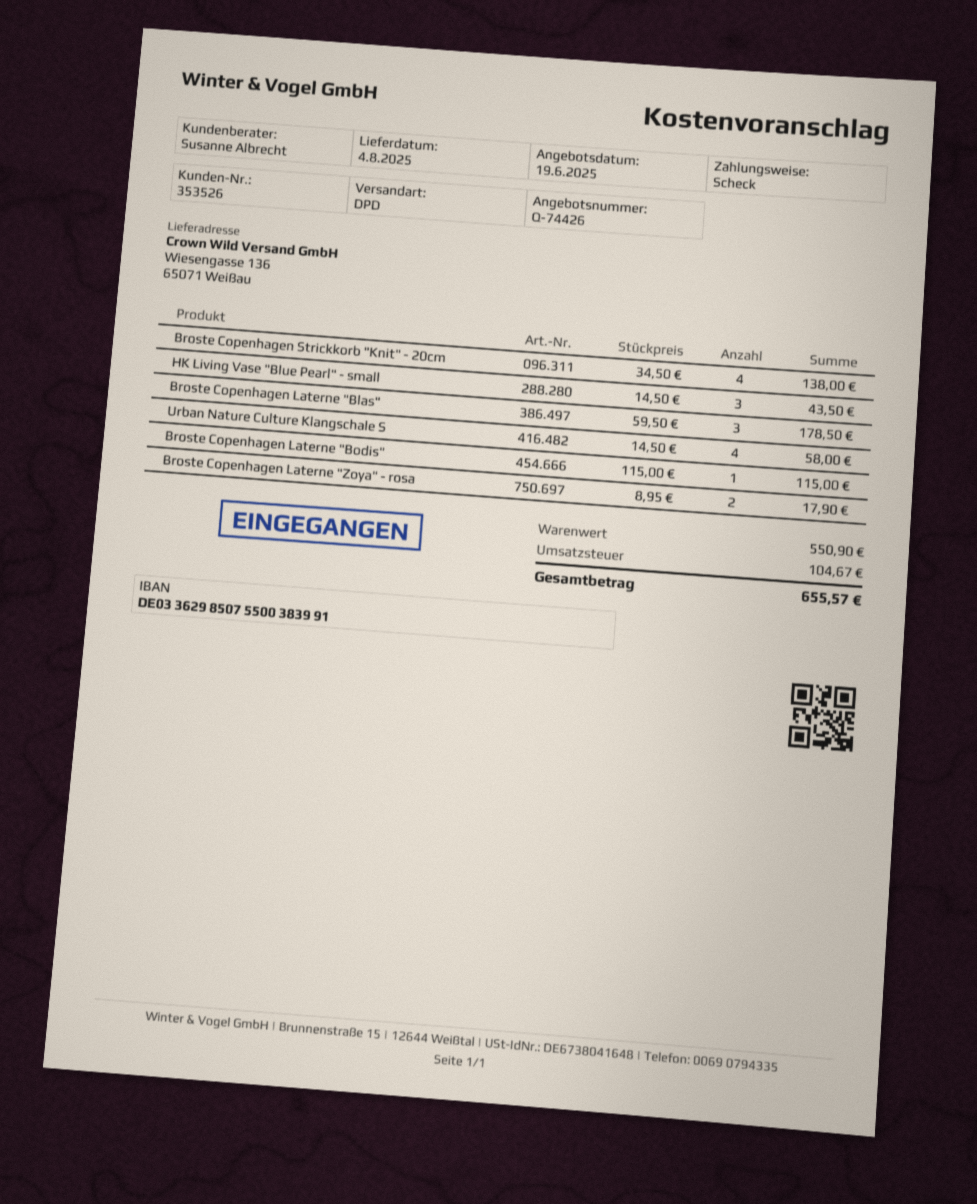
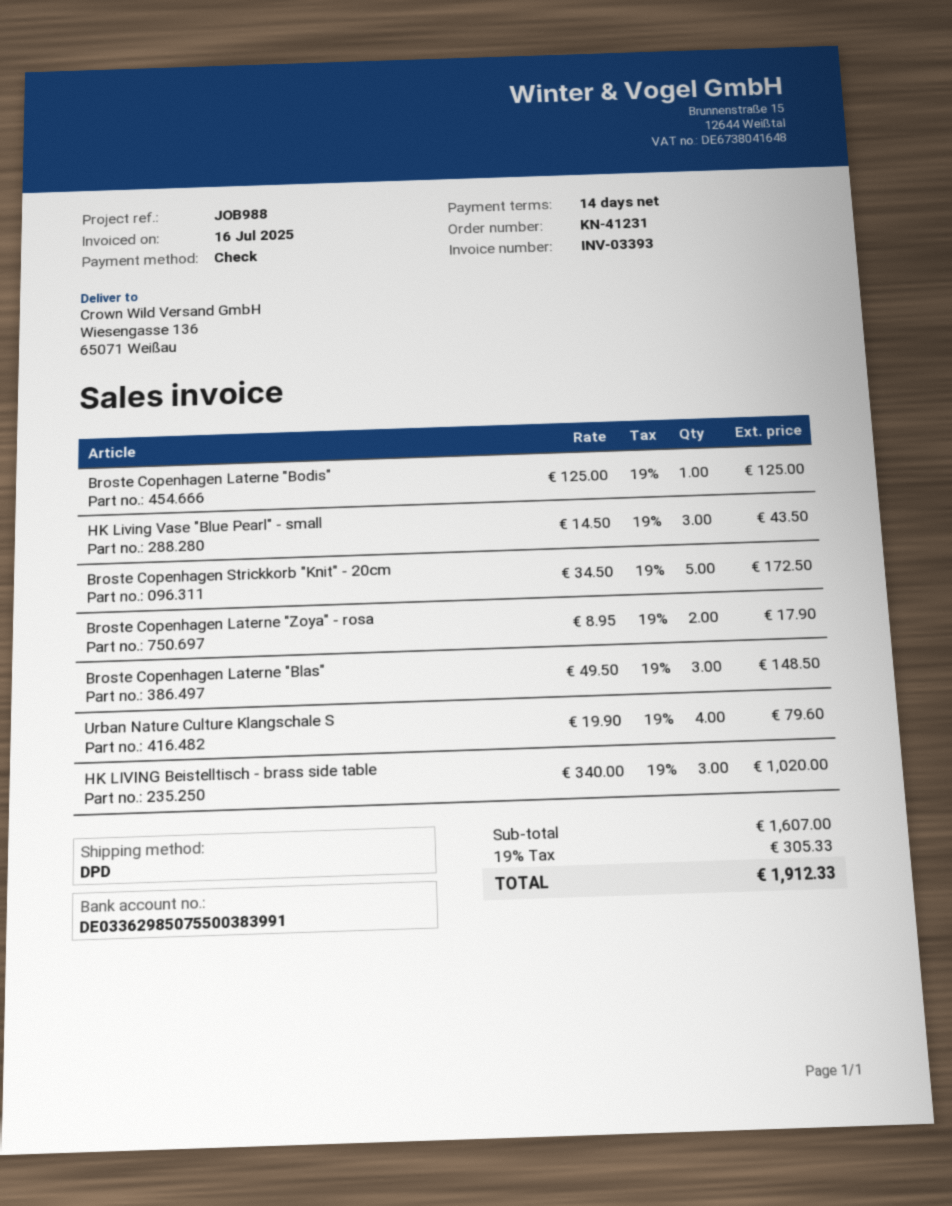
Broste Copenhagen Strickkorb "Knit" - 20cm: 4 x 34.50 = 138.00 -> 5 x 34.50 = 172.50
Broste Copenhagen Laterne "Blas": 3 x 59.50 = 178.50 -> 3 x 49.50 = 148.50
Urban Nature Culture Klangschale S: 4 x 14.50 = 58.00 -> 4 x 19.90 = 79.60
Broste Copenhagen Laterne "Bodis": 1 x 115.00 = 115.00 -> 1 x 125.00 = 125.00
HK LIVING Beistelltisch - brass side table: none -> 3 x 340.00 = 1020.00
subtotal: 550.90 -> 1607.00
tax: 104.67 -> 305.33
total: 655.57 -> 1912.33

